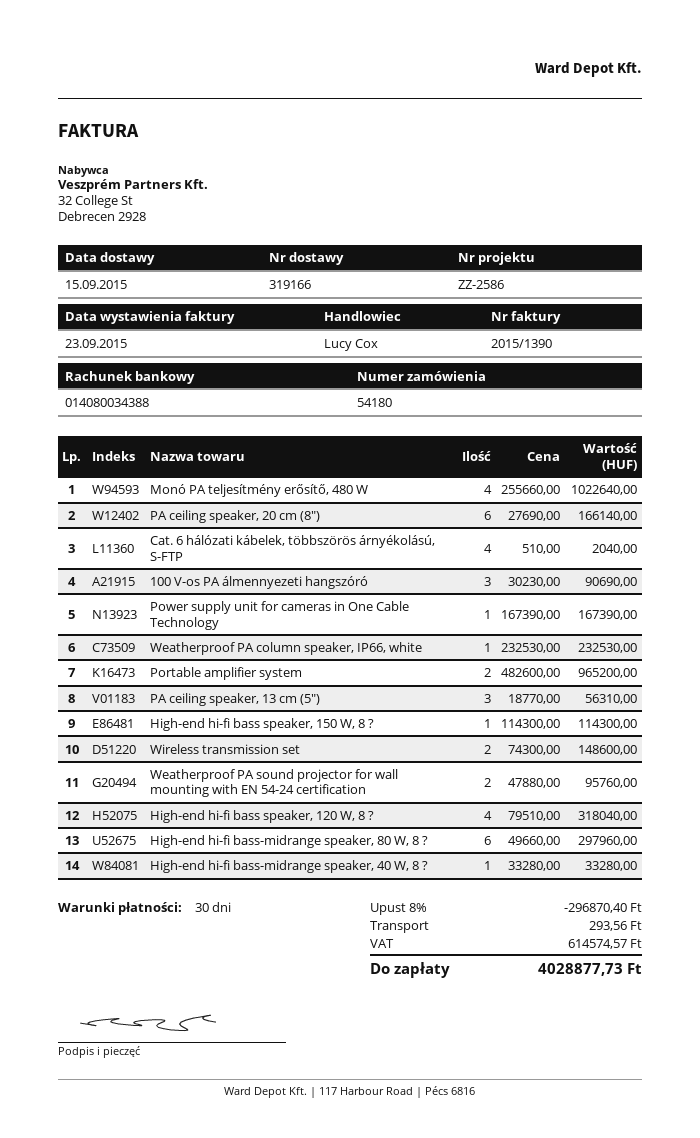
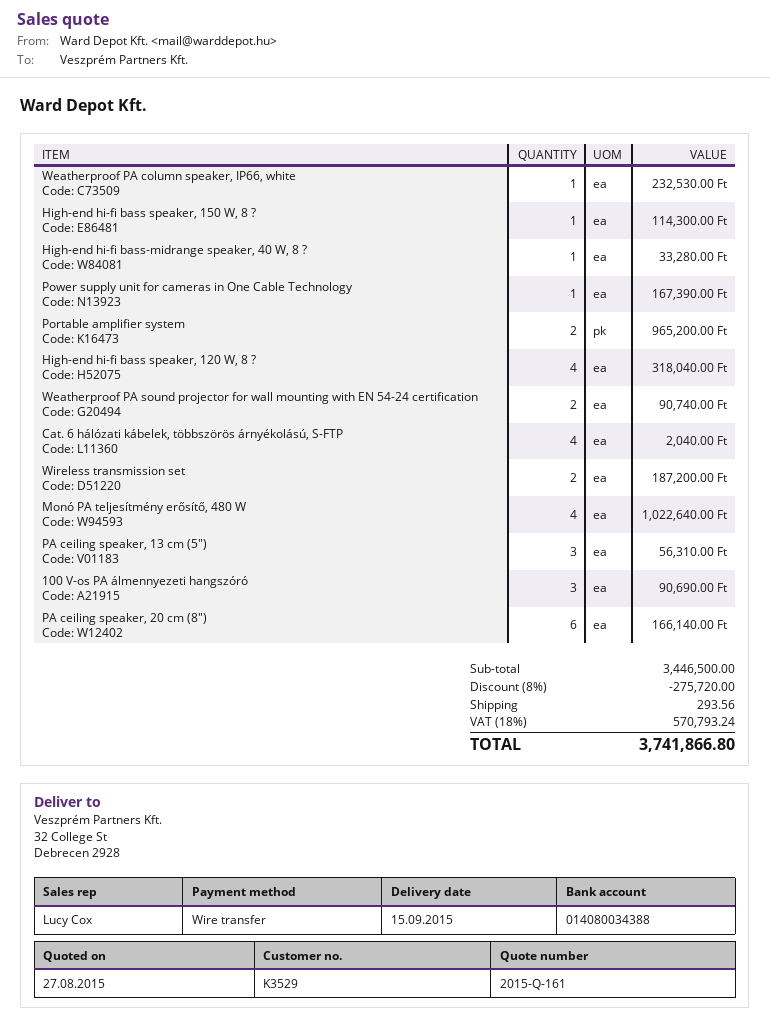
Wireless transmission set: 2 for 148600.00 -> 2 for 187200.00
Weatherproof PA sound projector for wall mounting with EN 54-24 certification: 2 for 95760.00 -> 2 for 90740.00
High-end hi-fi bass-midrange speaker, 80 W, 8 ?: 6 for 297960.00 -> none
discount: 8% = 296870.40 -> 8% = 275720.00
tax: 614574.57 -> 570793.24
total: 4028877.73 -> 3741866.80

